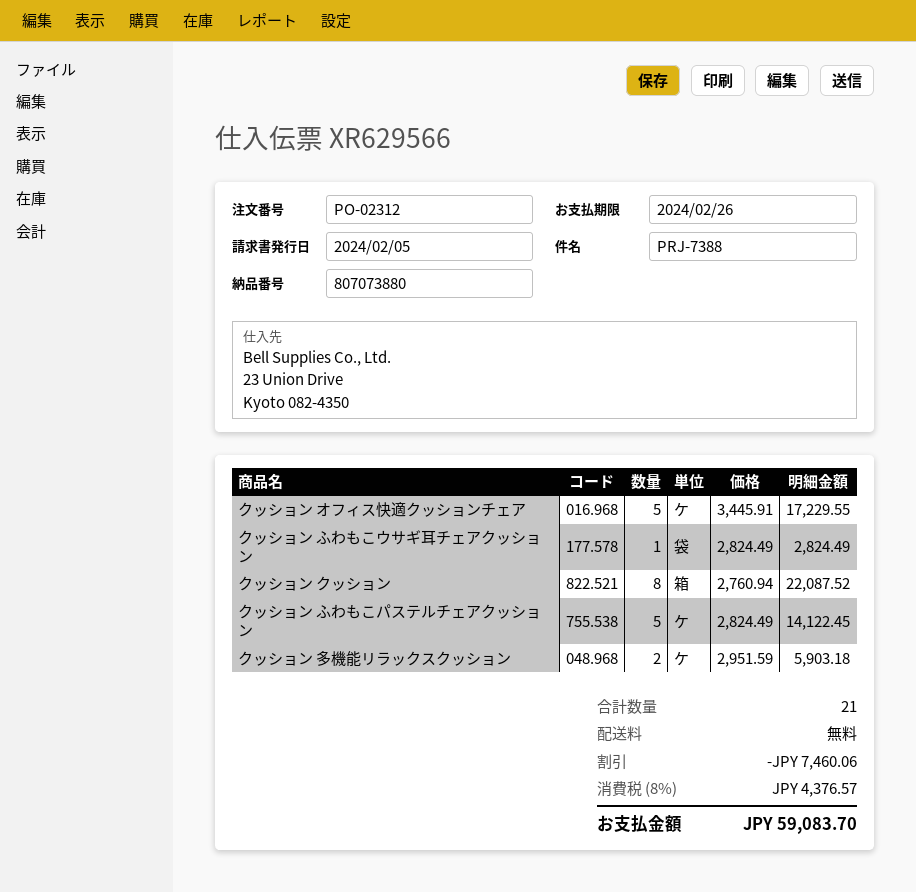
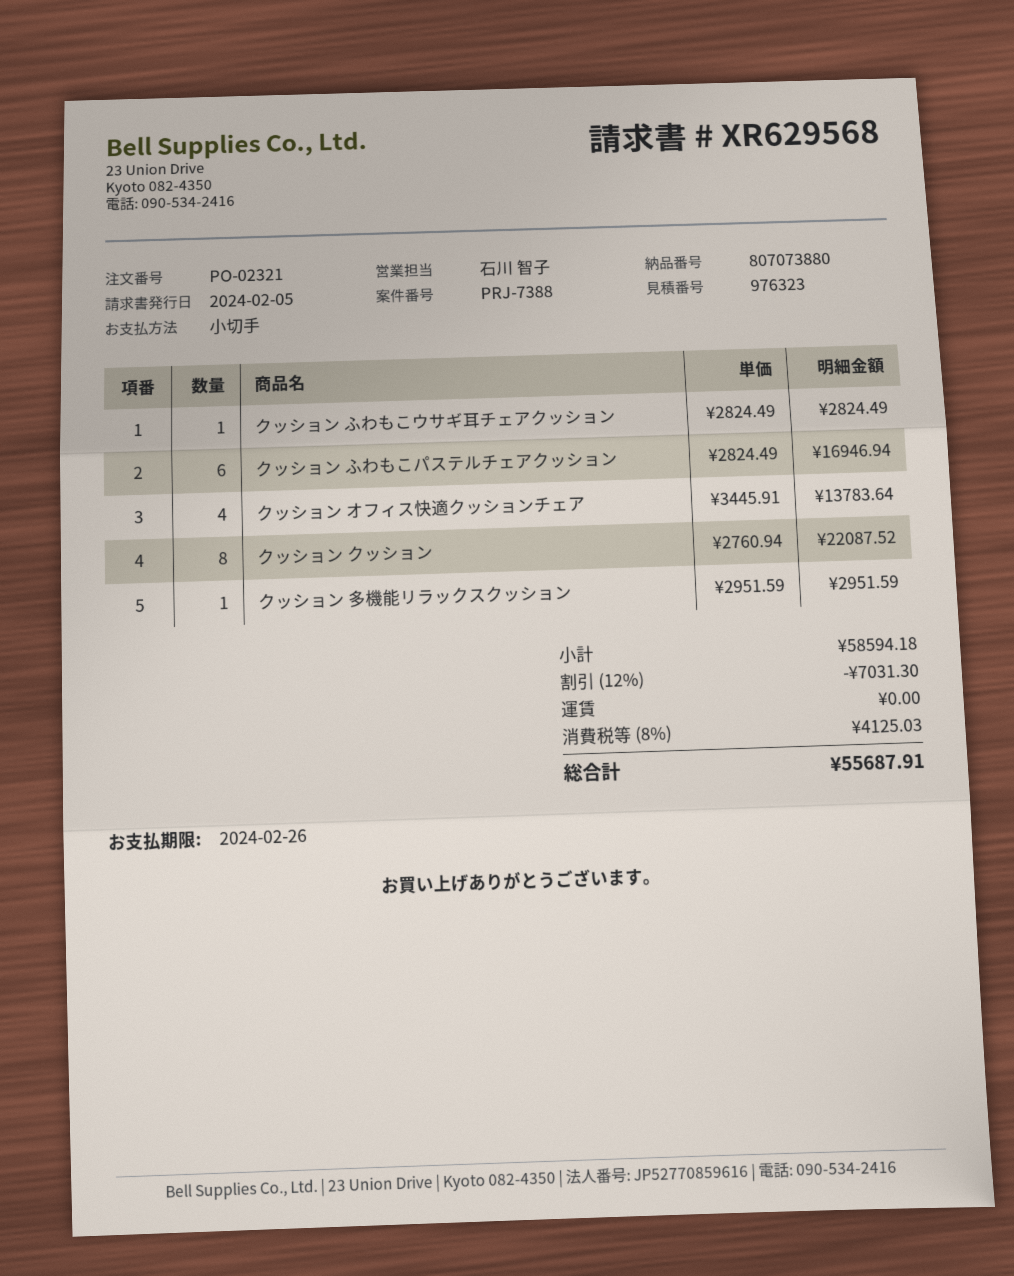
order number: PO-02312 -> PO-02321
invoice number: XR629566 -> XR629568
クッション オフィス快適クッションチェア: 5 x 3445.91 = 17229.55 -> 4 x 3445.91 = 13783.64
クッション ふわもこパステルチェアクッション: 5 x 2824.49 = 14122.45 -> 6 x 2824.49 = 16946.94
クッション 多機能リラックスクッション: 2 x 2951.59 = 5903.18 -> 1 x 2951.59 = 2951.59
discount: 7460.06 -> 7031.30
tax: 8% = 4376.57 -> 8% = 4125.03
total: 59083.70 -> 55687.91

